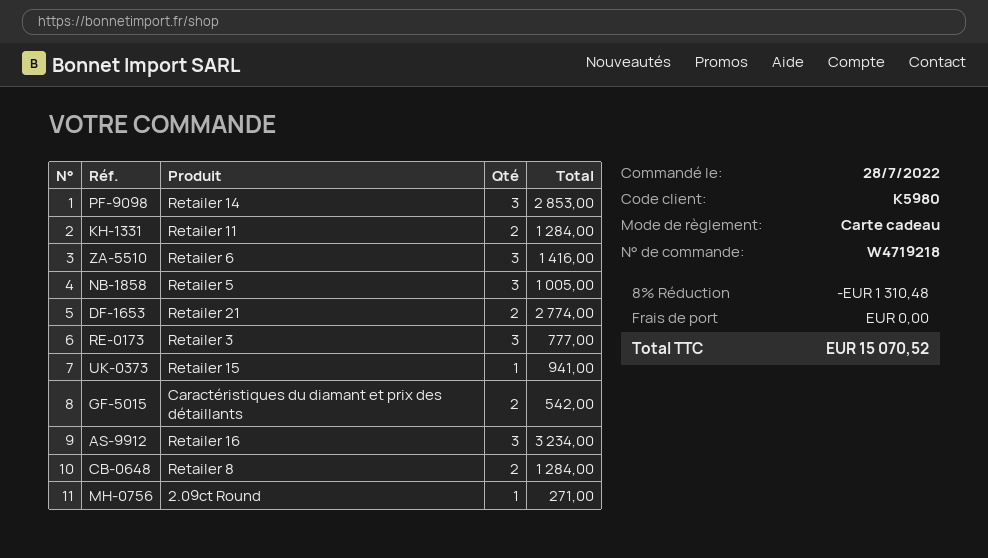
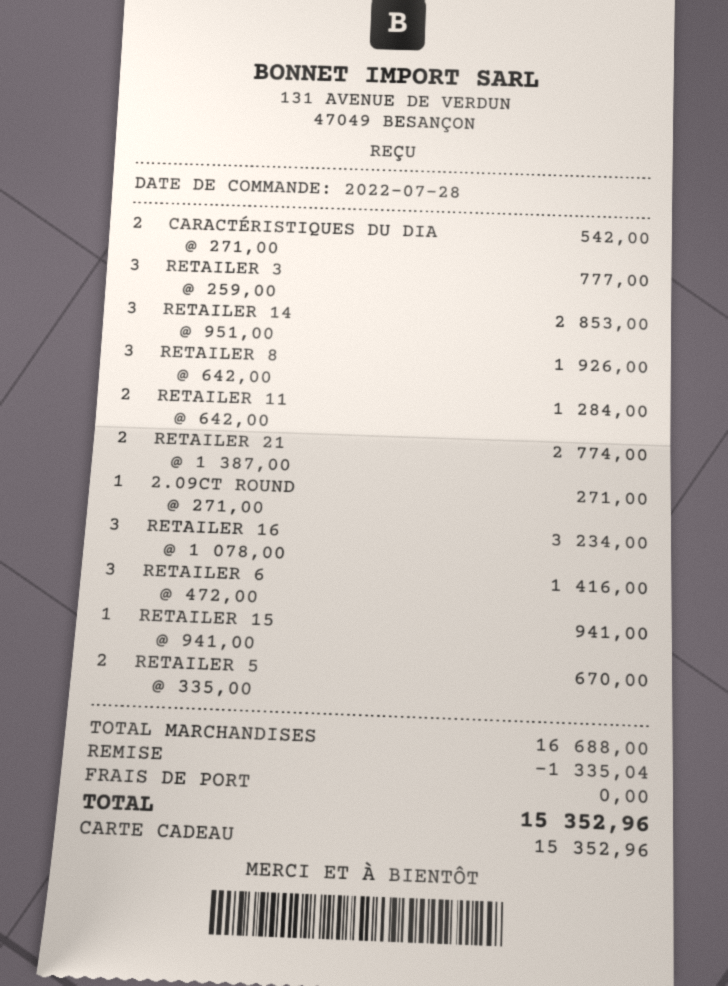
Retailer 5: 3 for 1005.00 -> 2 for 670.00
Retailer 8: 2 for 1284.00 -> 3 for 1926.00
discount: 1310.48 -> 1335.04
total: 15070.52 -> 15352.96

